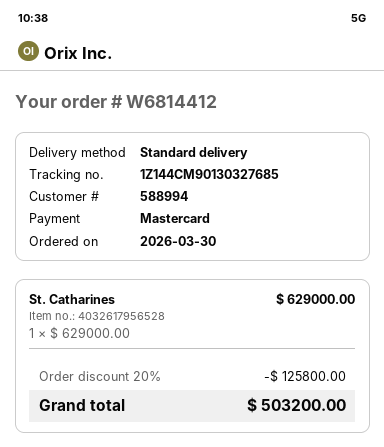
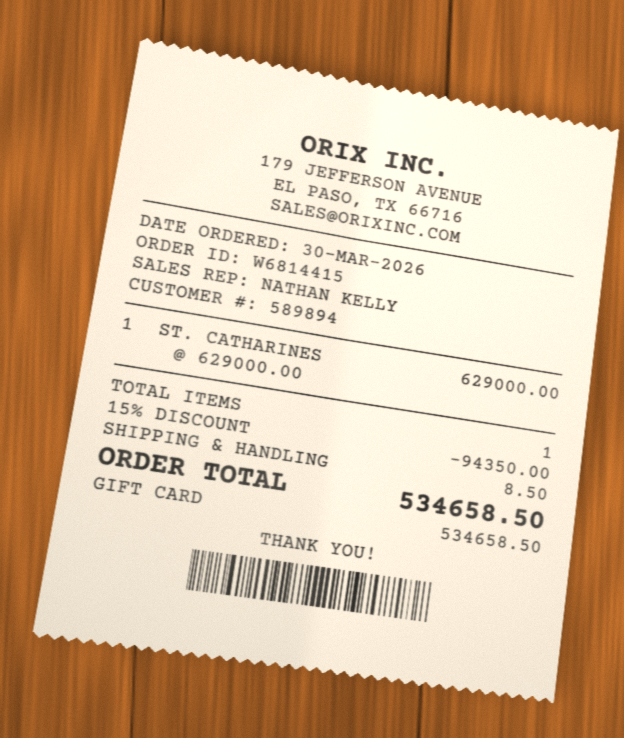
order number: W6814412 -> W6814415
customer number: 588994 -> 589894
payment method: Mastercard -> gift card
discount: 20% = 125800.00 -> 15% = 94350.00
shipping: none -> 8.50
total: 503200.00 -> 534658.50

